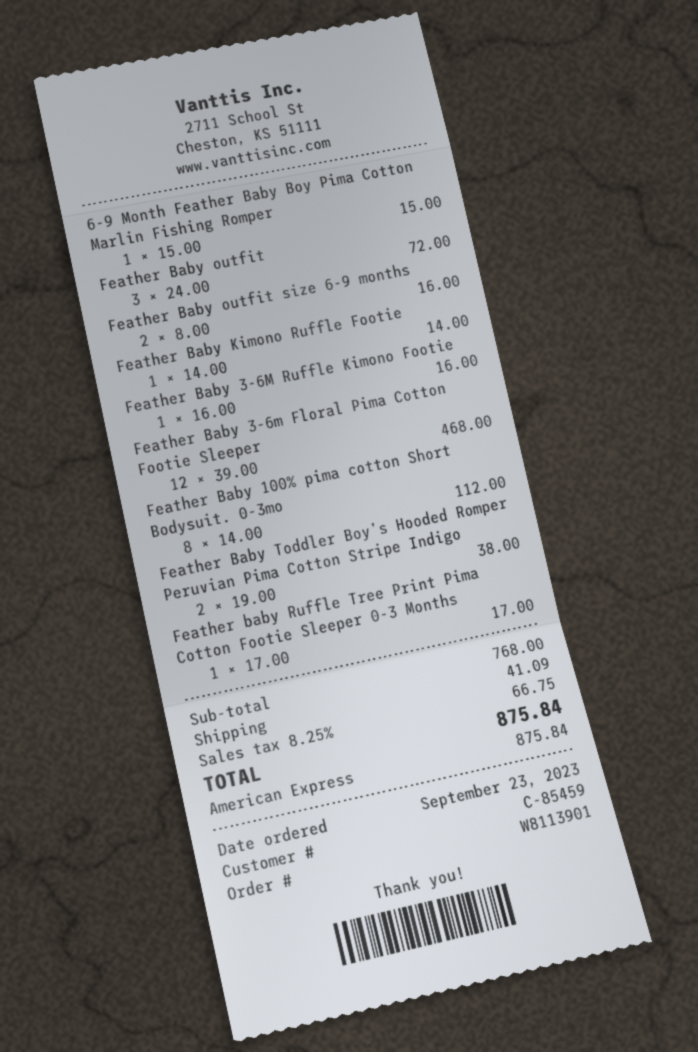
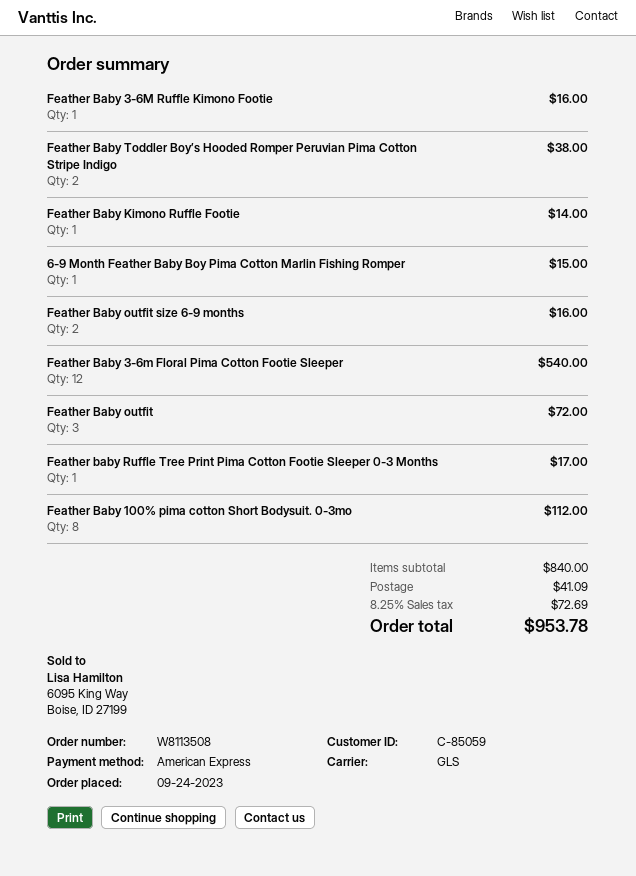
order number: W8113901 -> W8113508
order date: 2023-09-23 -> 2023-09-24
customer number: C-85459 -> C-85059
Feather Baby 3-6m Floral Pima Cotton Footie Sleeper: 12 for 468.00 -> 12 for 540.00
subtotal: 768.00 -> 840.00
tax: 8.25% = 66.75 -> 8.25% = 72.69
total: 875.84 -> 953.78

